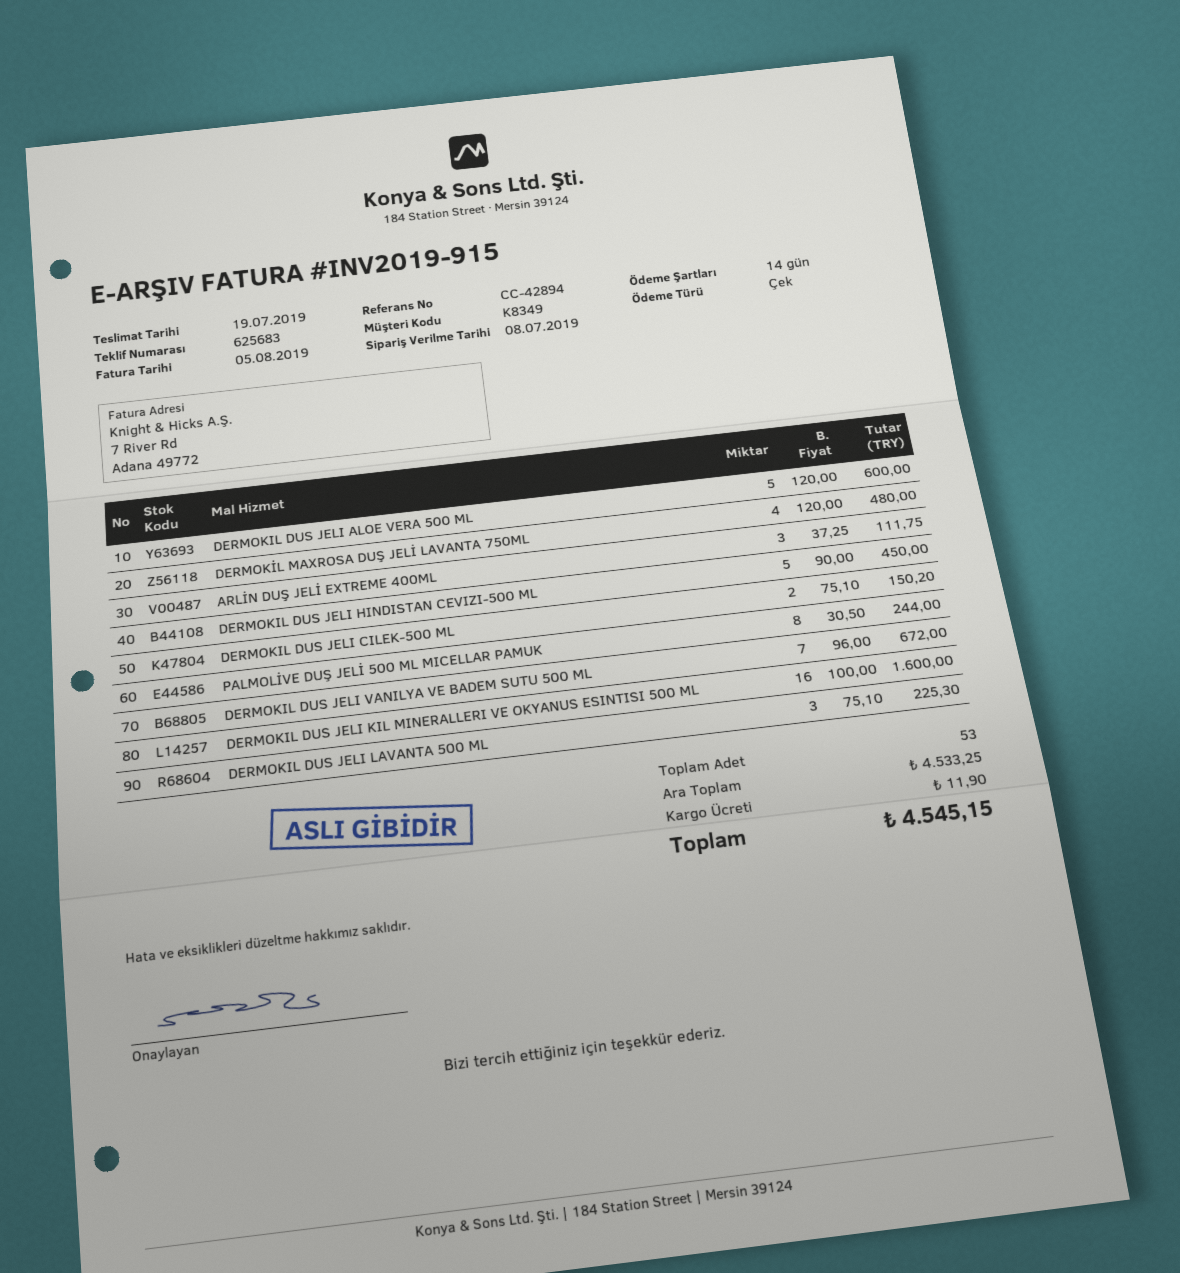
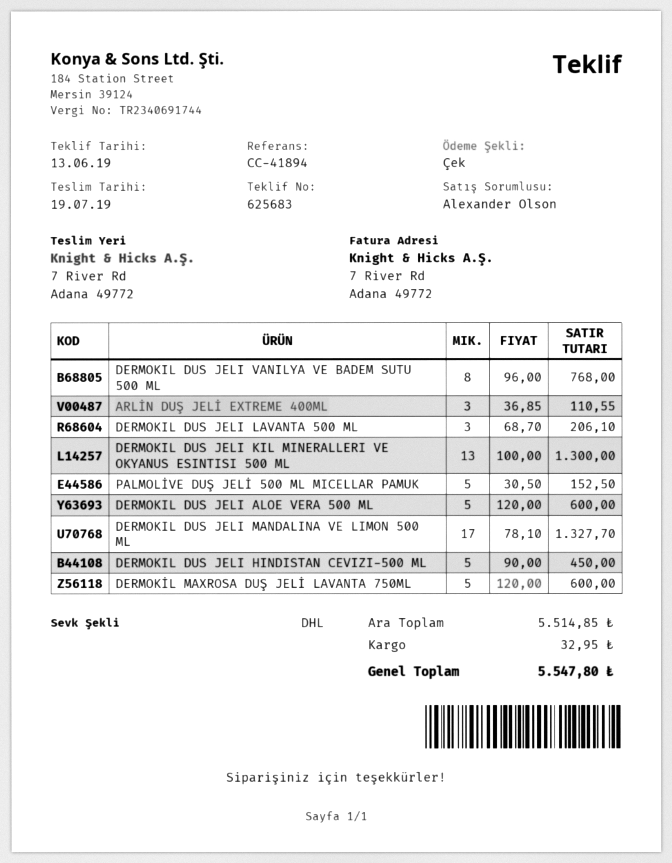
reference: CC-42894 -> CC-41894
DERMOKİL MAXROSA DUŞ JELİ LAVANTA 750ML: 4 x 120.00 = 480.00 -> 5 x 120.00 = 600.00
ARLİN DUŞ JELİ EXTREME 400ML: 3 x 37.25 = 111.75 -> 3 x 36.85 = 110.55
DERMOKIL DUS JELI CILEK-500 ML: 2 x 75.10 = 150.20 -> none
PALMOLİVE DUŞ JELİ 500 ML MICELLAR PAMUK: 8 x 30.50 = 244.00 -> 5 x 30.50 = 152.50
DERMOKIL DUS JELI VANILYA VE BADEM SUTU 500 ML: 7 x 96.00 = 672.00 -> 8 x 96.00 = 768.00
DERMOKIL DUS JELI KIL MINERALLERI VE OKYANUS ESINTISI 500 ML: 16 x 100.00 = 1600.00 -> 13 x 100.00 = 1300.00
DERMOKIL DUS JELI LAVANTA 500 ML: 3 x 75.10 = 225.30 -> 3 x 68.70 = 206.10
DERMOKIL DUS JELI MANDALINA VE LIMON 500 ML: none -> 17 x 78.10 = 1327.70
subtotal: 4533.25 -> 5514.85
shipping: 11.90 -> 32.95
total: 4545.15 -> 5547.80

